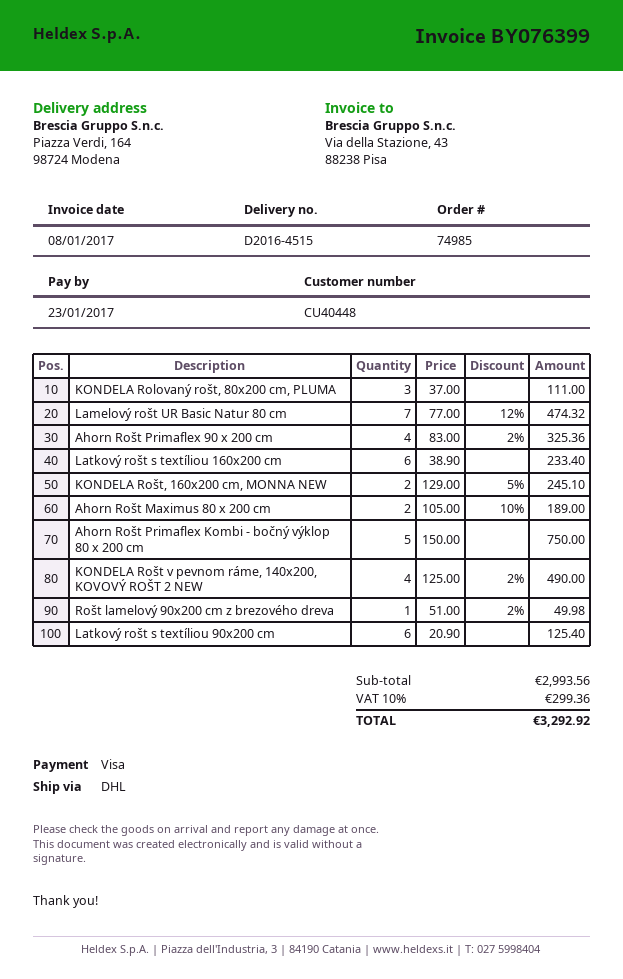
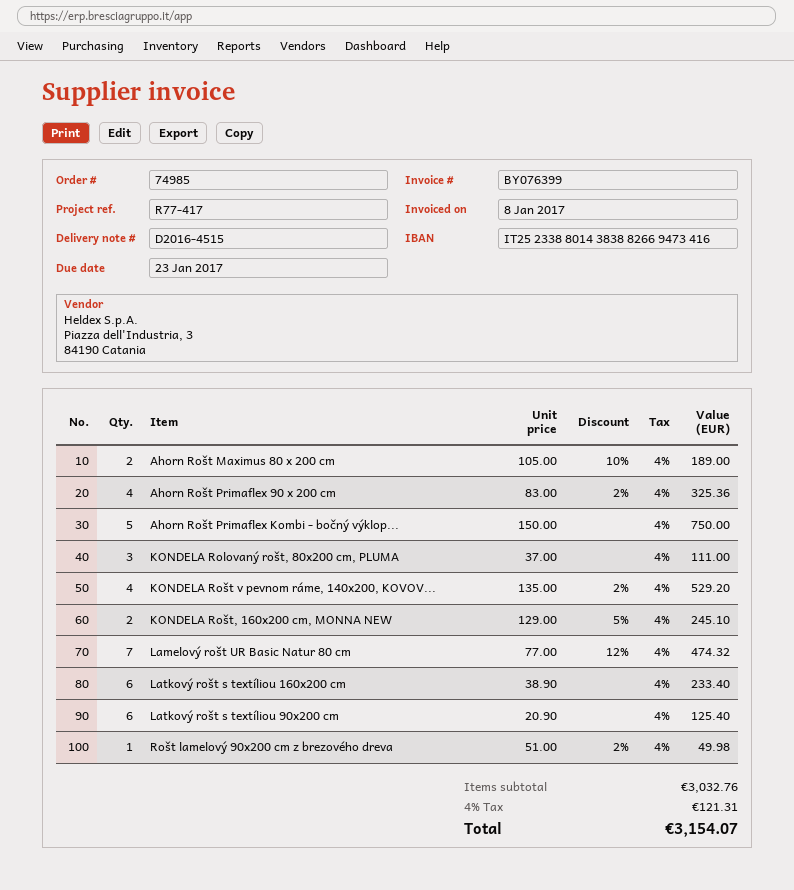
KONDELA Rošt v pevnom ráme, 140x200, KOVOVÝ ROŠT 2 NEW: 4 x 125.00 - 2% = 490.00 -> 4 x 135.00 - 2% = 529.20
subtotal: 2993.56 -> 3032.76
tax: 10% = 299.36 -> 4% = 121.31
total: 3292.92 -> 3154.07

